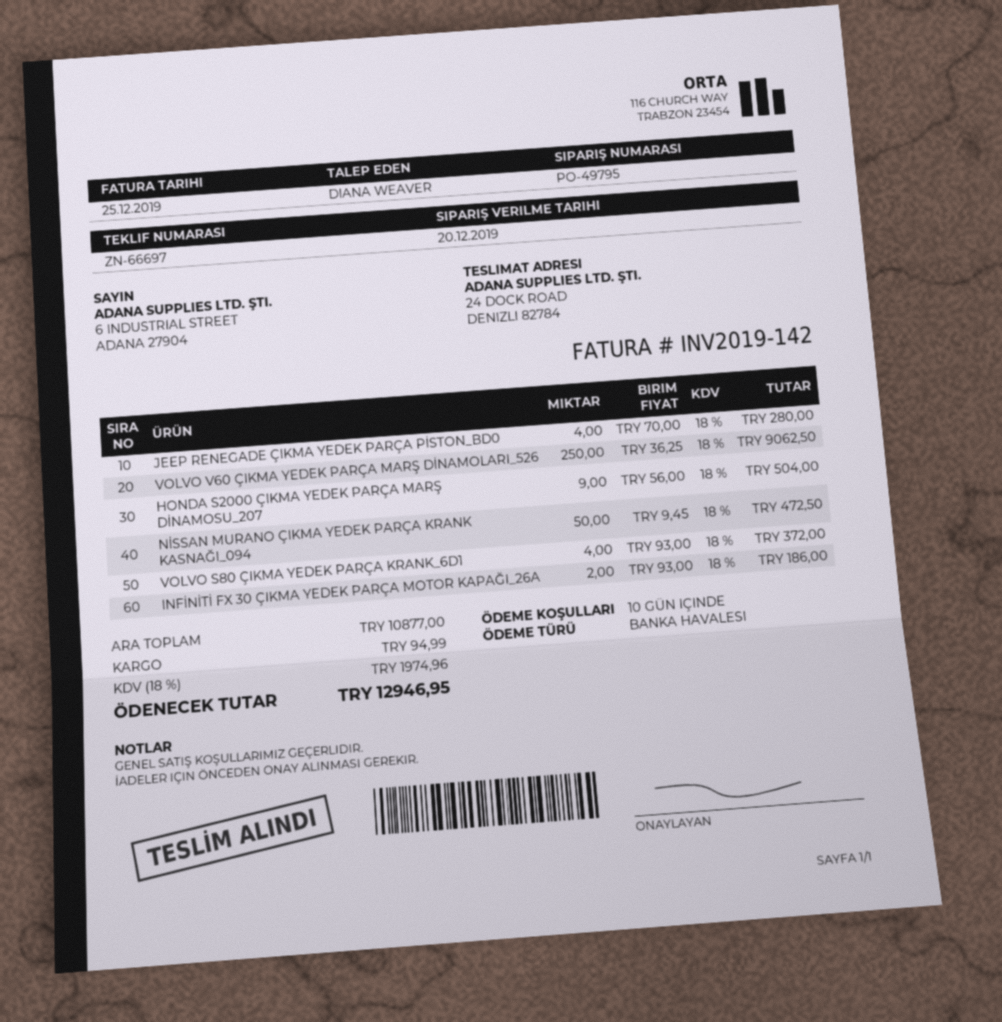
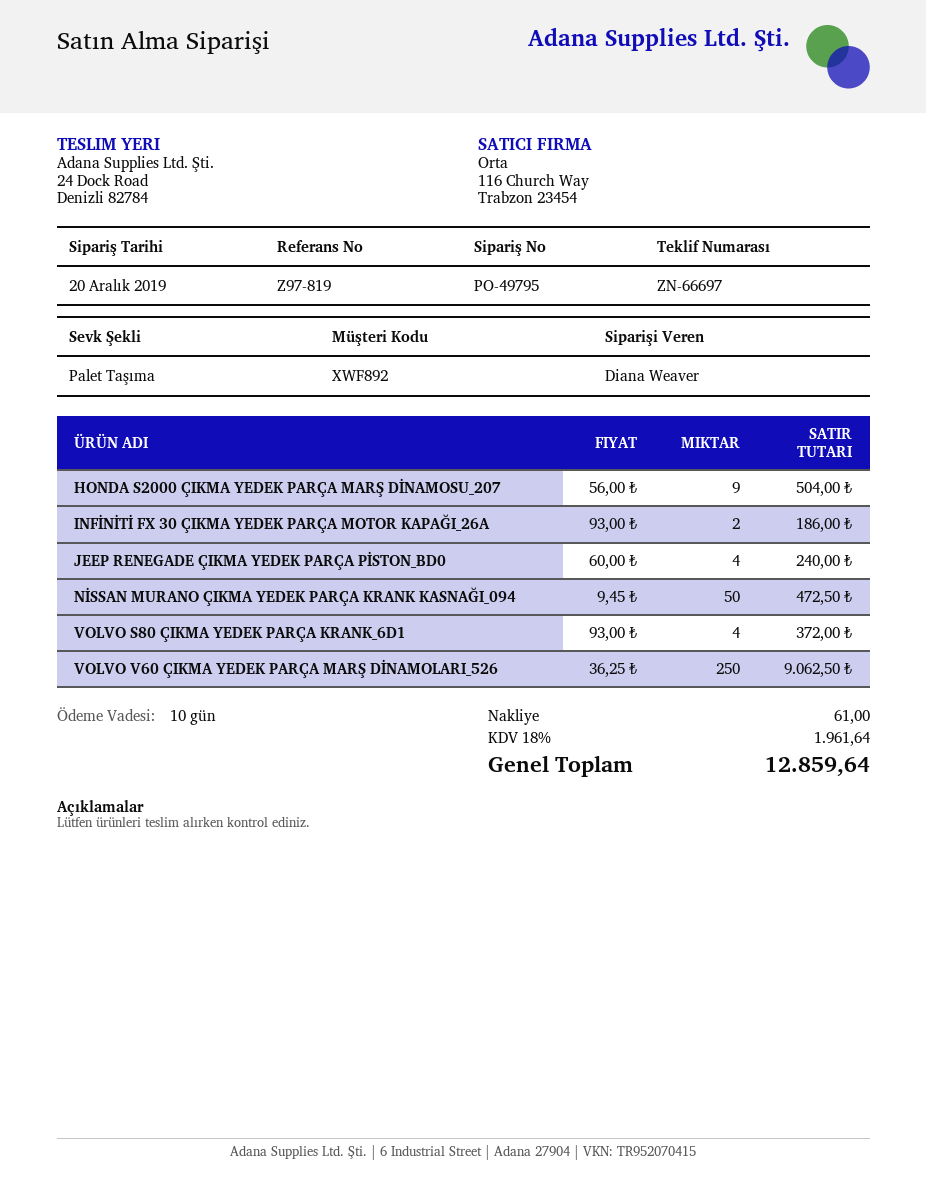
JEEP RENEGADE ÇIKMA YEDEK PARÇA PİSTON_BD0: 4 x 70.00 = 280.00 -> 4 x 60.00 = 240.00
shipping: 94.99 -> 61.00
tax: 18% = 1974.96 -> 18% = 1961.64
total: 12946.95 -> 12859.64

